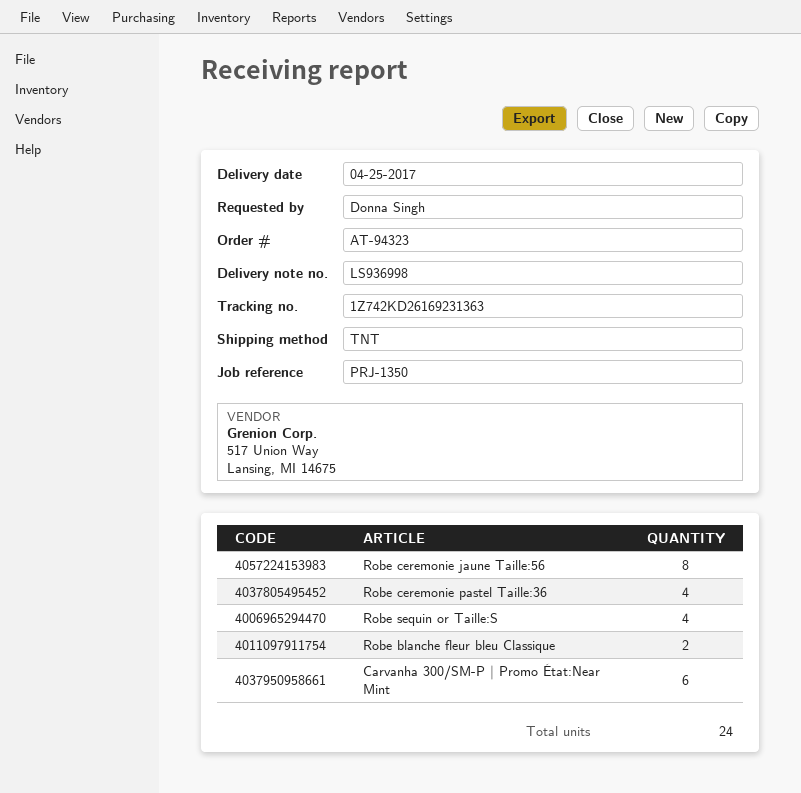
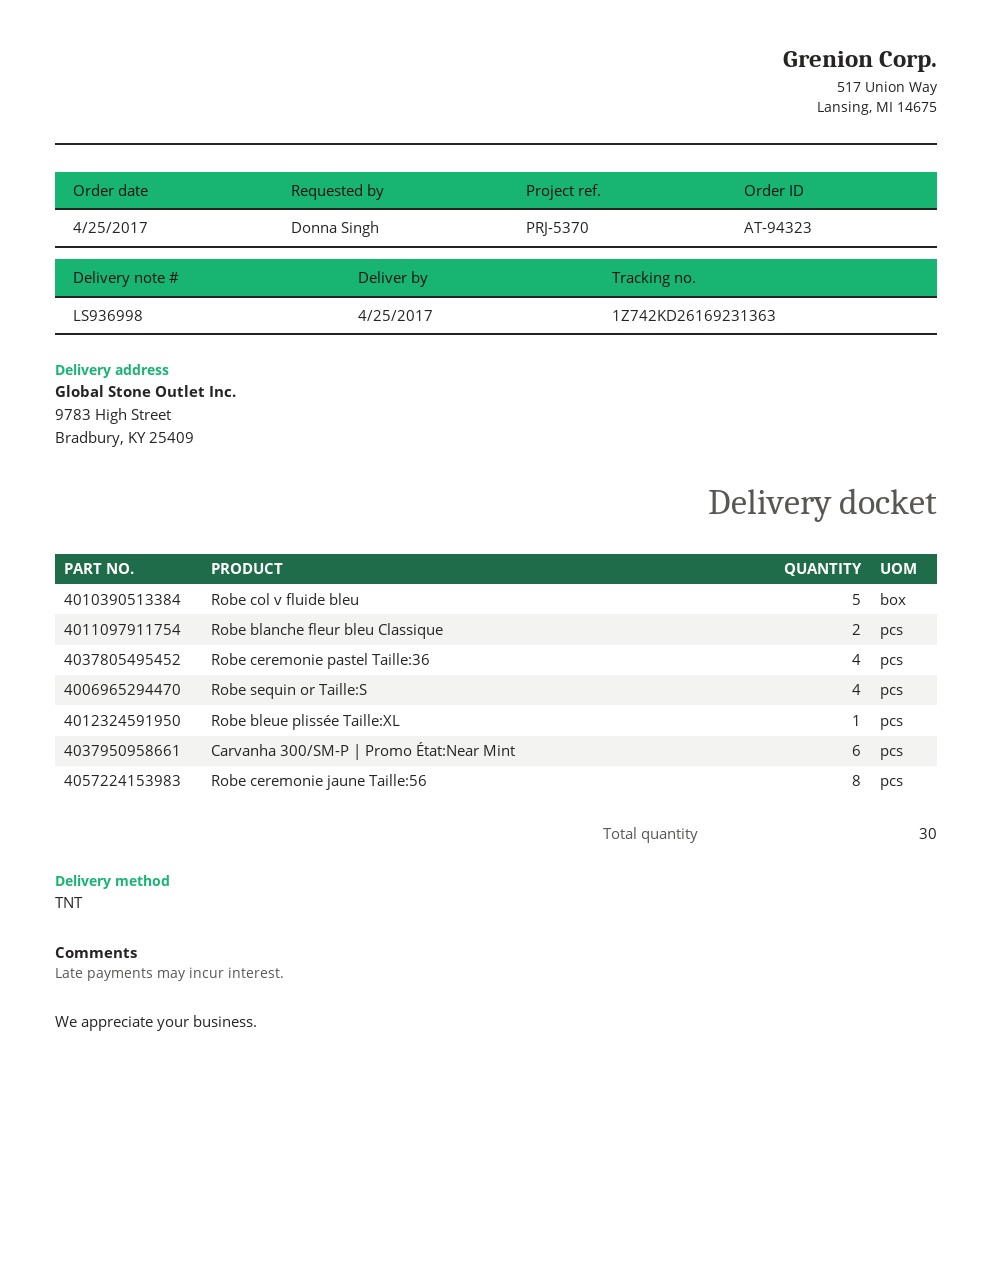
reference: PRJ-1350 -> PRJ-5370
Robe col v fluide bleu: none -> 5
Robe bleue plissée Taille:XL: none -> 1
total quantity: 24 -> 30

